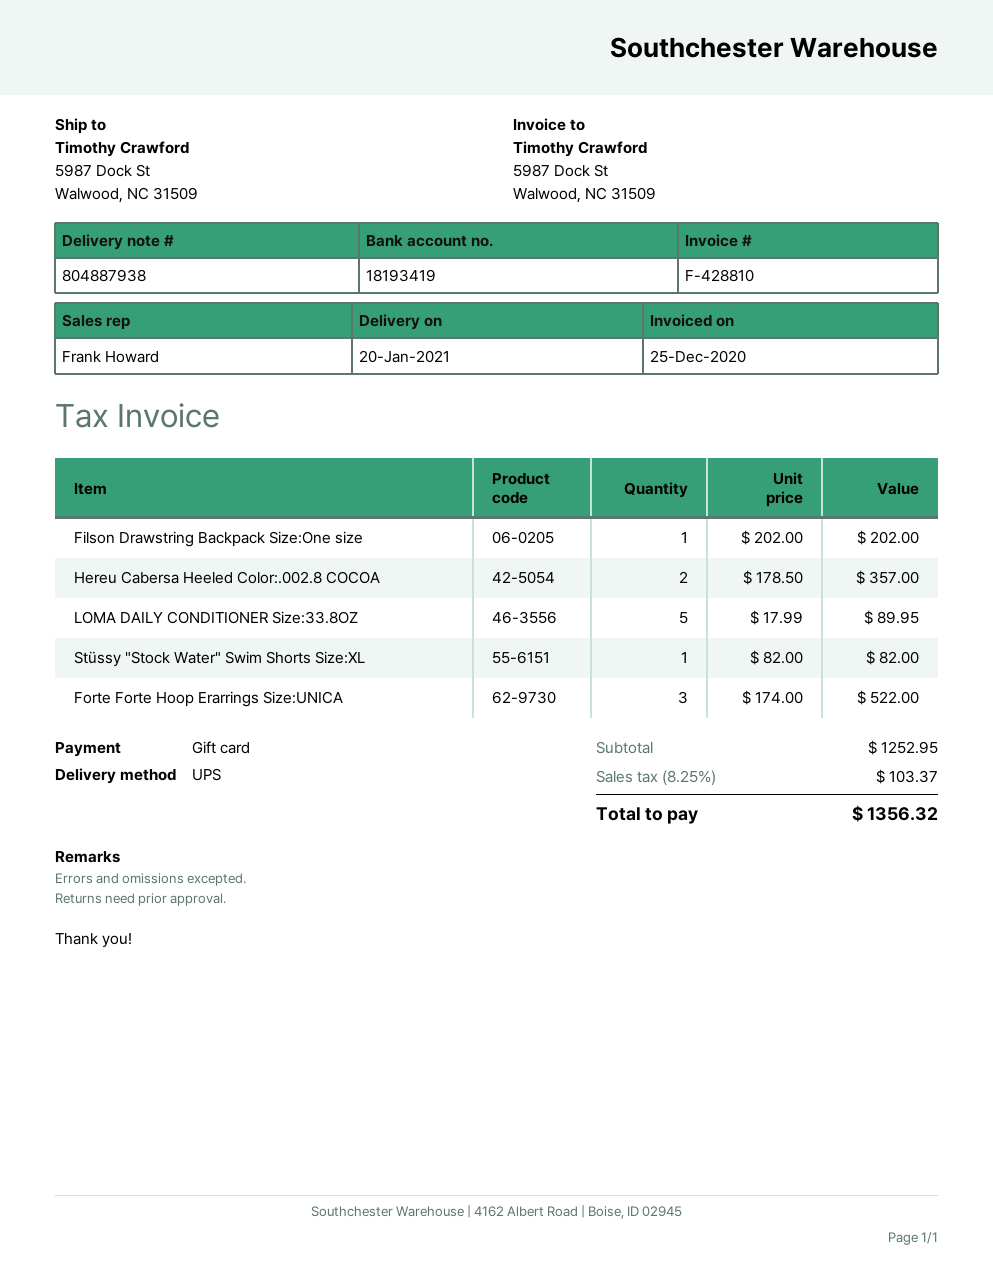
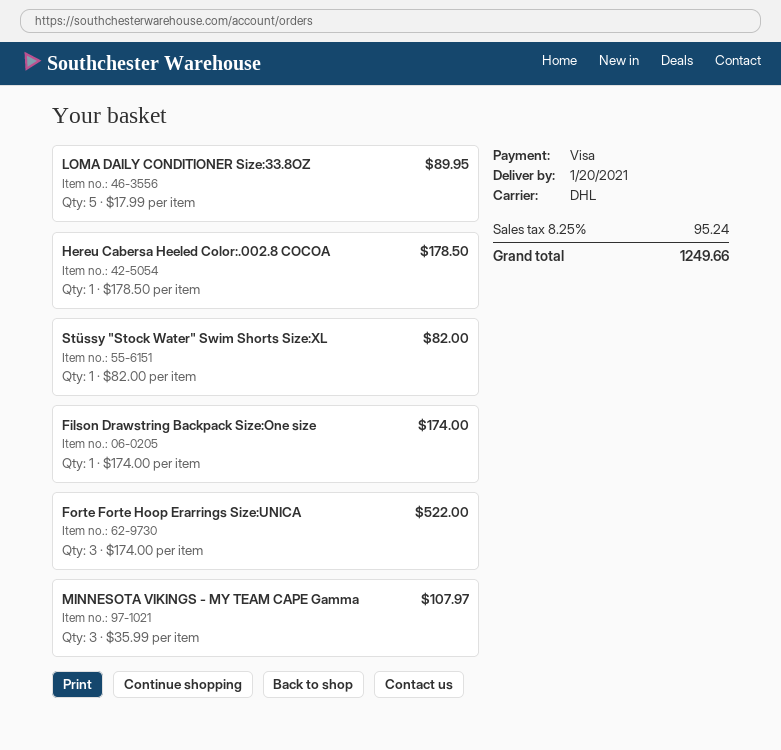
payment method: gift card -> Visa
shipping method: UPS -> DHL
Filson Drawstring Backpack Size:One size: 1 x 202.00 = 202.00 -> 1 x 174.00 = 174.00
Hereu Cabersa Heeled Color:.002.8 COCOA: 2 x 178.50 = 357.00 -> 1 x 178.50 = 178.50
MINNESOTA VIKINGS - MY TEAM CAPE Gamma: none -> 3 x 35.99 = 107.97
tax: 8.25% = 103.37 -> 8.25% = 95.24
total: 1356.32 -> 1249.66

